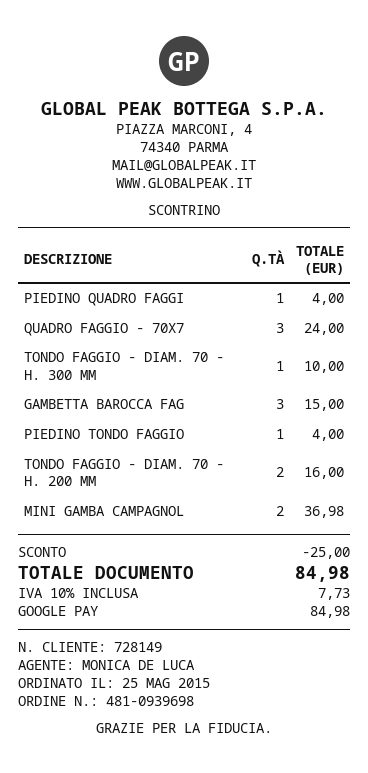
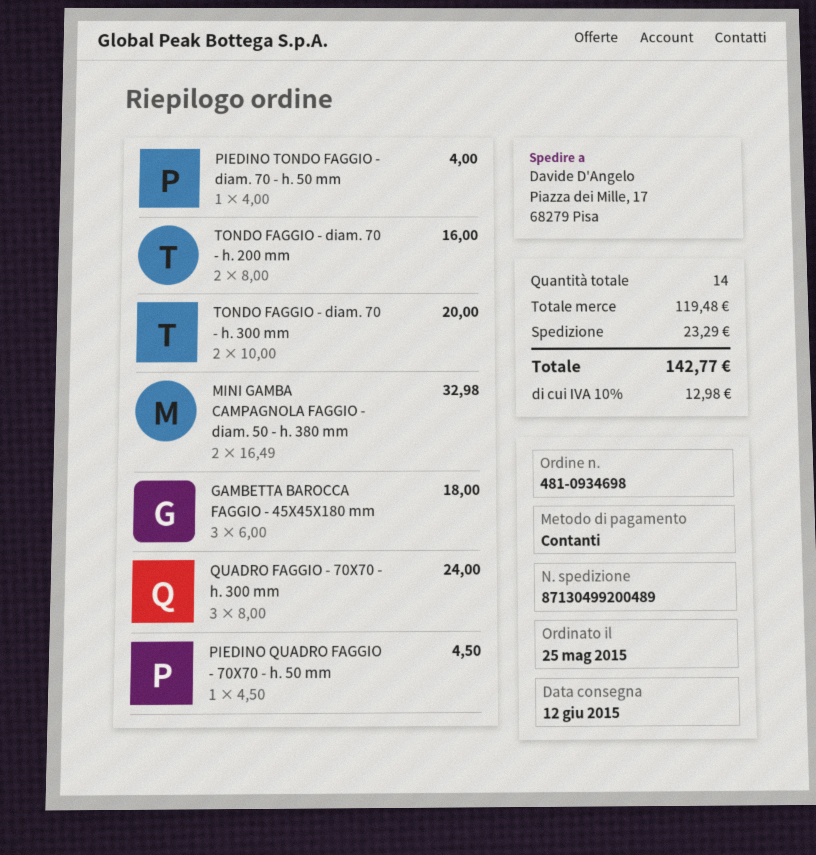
order number: 481-0939698 -> 481-0934698
payment method: Google Pay -> cash
PIEDINO QUADRO FAGGI: 1 for 4.00 -> 1 for 4.50
TONDO FAGGIO - DIAM. 70 - H. 300 MM: 1 for 10.00 -> 2 for 20.00
GAMBETTA BAROCCA FAG: 3 for 15.00 -> 3 for 18.00
MINI GAMBA CAMPAGNOL: 2 for 36.98 -> 2 for 32.98
discount: 25.00 -> none
shipping: none -> 23.29
tax: 10% = 7.73 -> 10% = 12.98
total: 84.98 -> 142.77

